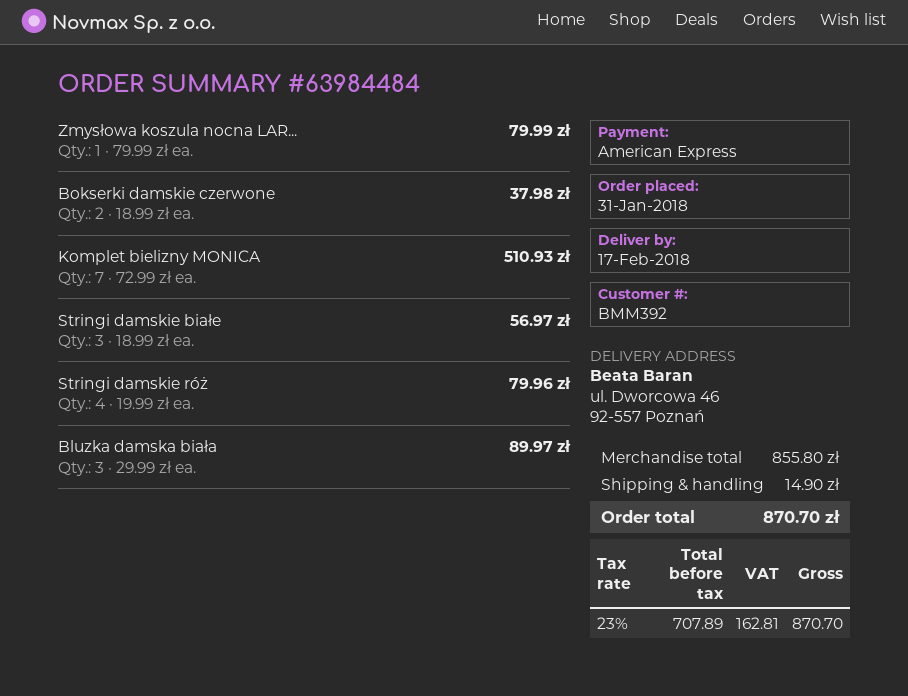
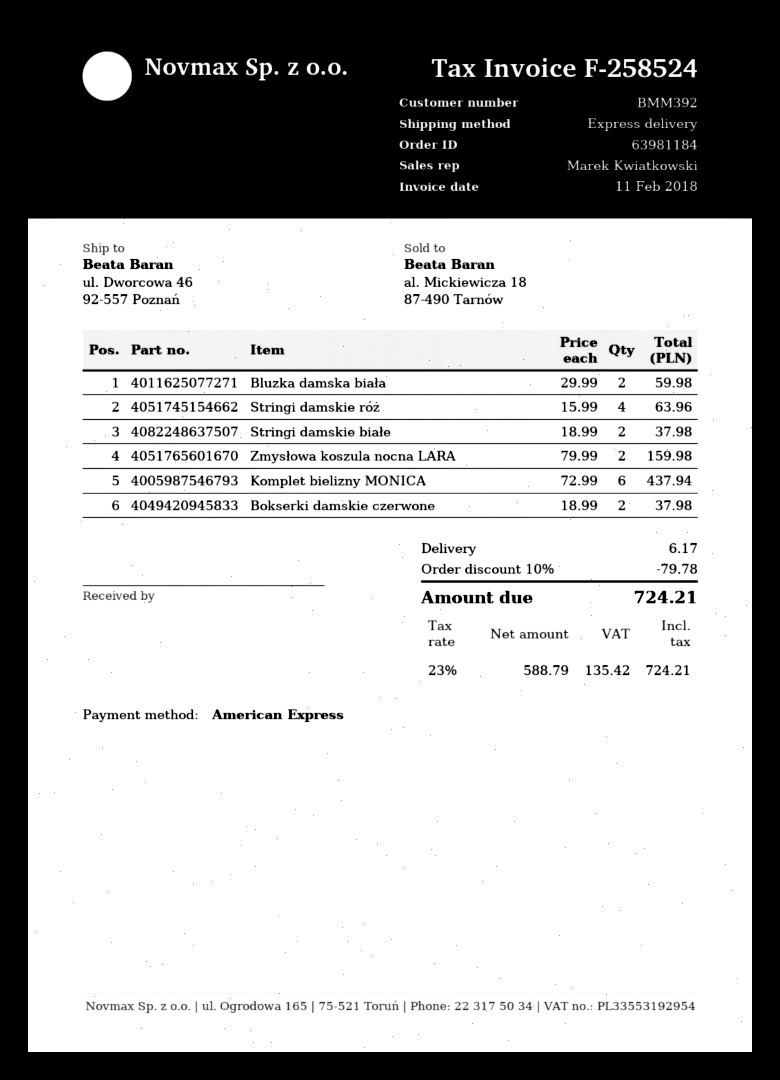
order number: 63984484 -> 63981184
Zmysłowa koszula nocna LAR...: 1 x 79.99 = 79.99 -> 2 x 79.99 = 159.98
Komplet bielizny MONICA: 7 x 72.99 = 510.93 -> 6 x 72.99 = 437.94
Stringi damskie białe: 3 x 18.99 = 56.97 -> 2 x 18.99 = 37.98
Stringi damskie róż: 4 x 19.99 = 79.96 -> 4 x 15.99 = 63.96
Bluzka damska biała: 3 x 29.99 = 89.97 -> 2 x 29.99 = 59.98
discount: none -> 10% = 79.78
shipping: 14.90 -> 6.17
net: 707.89 -> 588.79
tax: 23% = 162.81 -> 23% = 135.42
total: 870.70 -> 724.21

